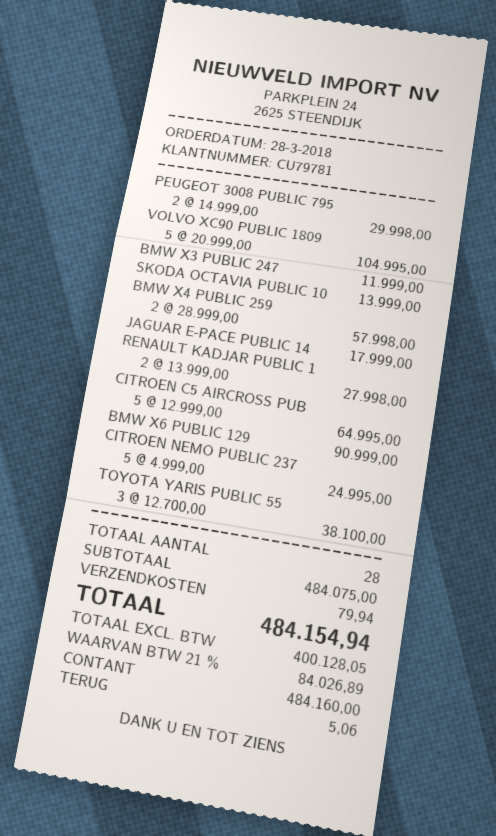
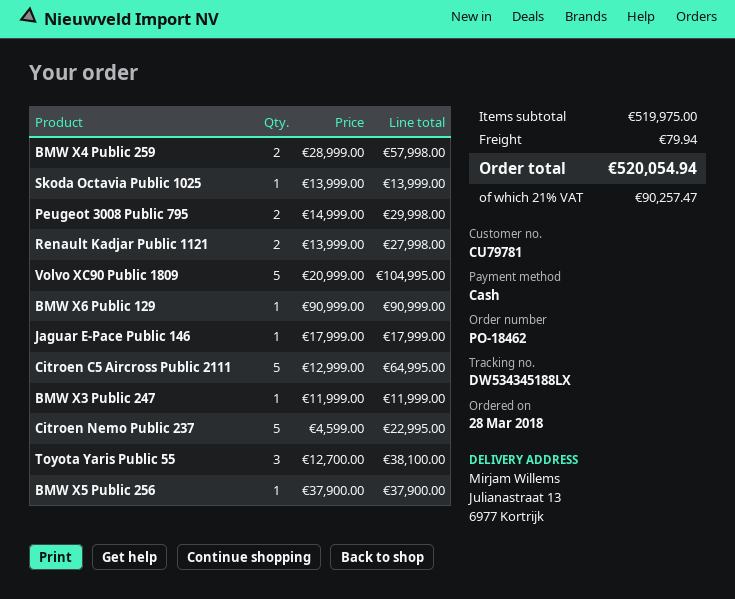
CITROEN NEMO PUBLIC 237: 5 x 4999.00 = 24995.00 -> 5 x 4599.00 = 22995.00
BMW X5 Public 256: none -> 1 x 37900.00 = 37900.00
subtotal: 484075.00 -> 519975.00
tax: 21% = 84026.89 -> 21% = 90257.47
total: 484154.94 -> 520054.94

